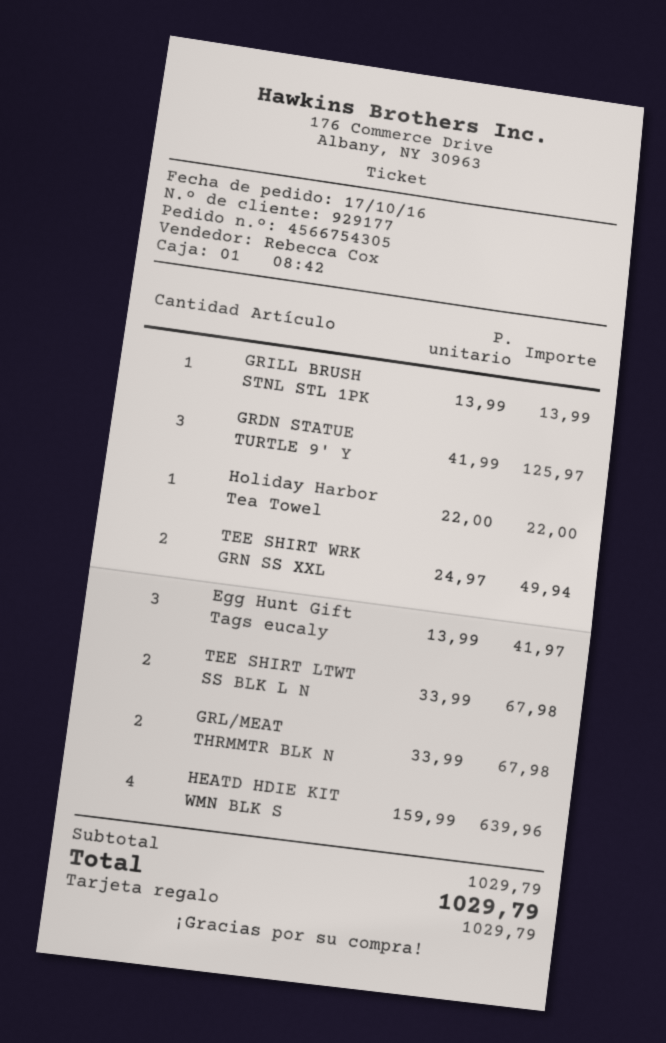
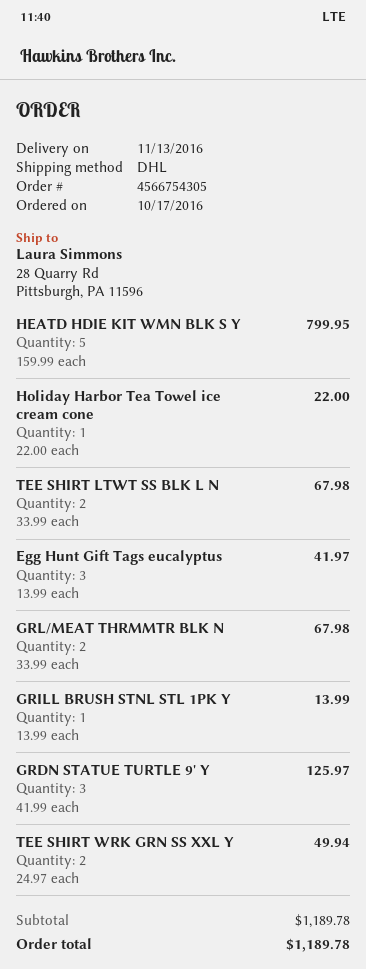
HEATD HDIE KIT WMN BLK S: 4 x 159.99 = 639.96 -> 5 x 159.99 = 799.95
subtotal: 1029.79 -> 1189.78
total: 1029.79 -> 1189.78

